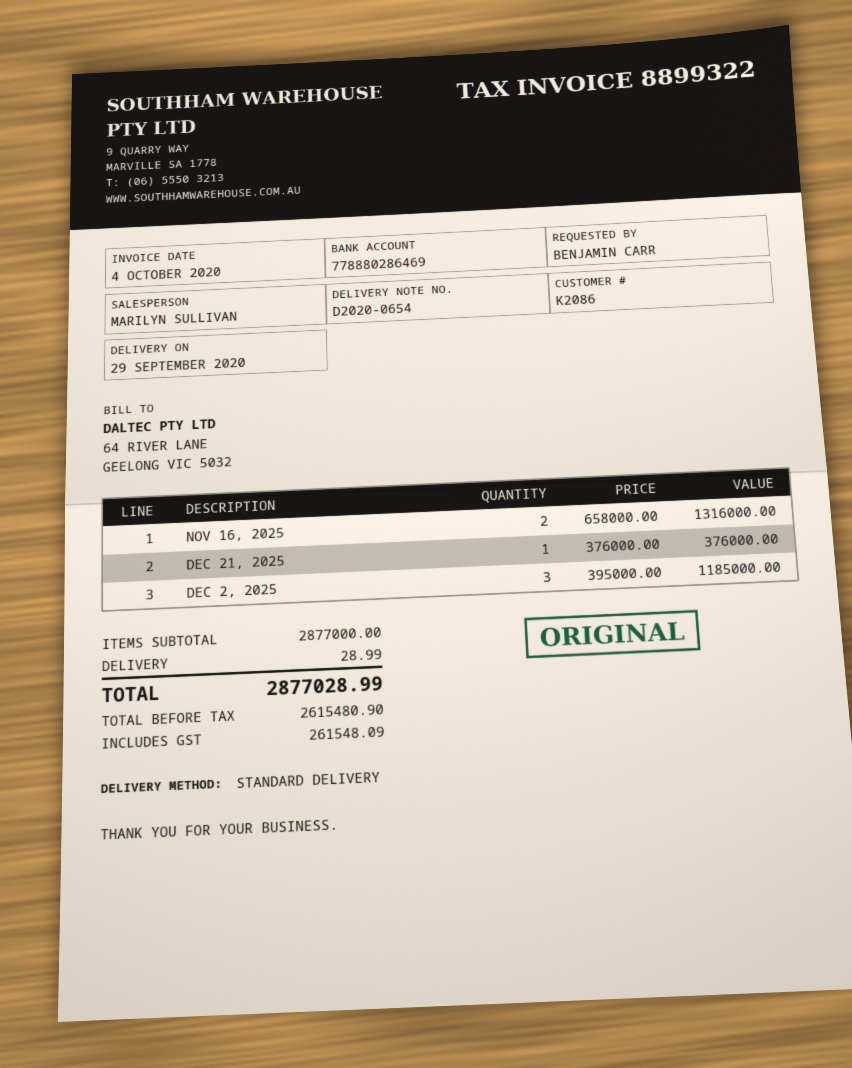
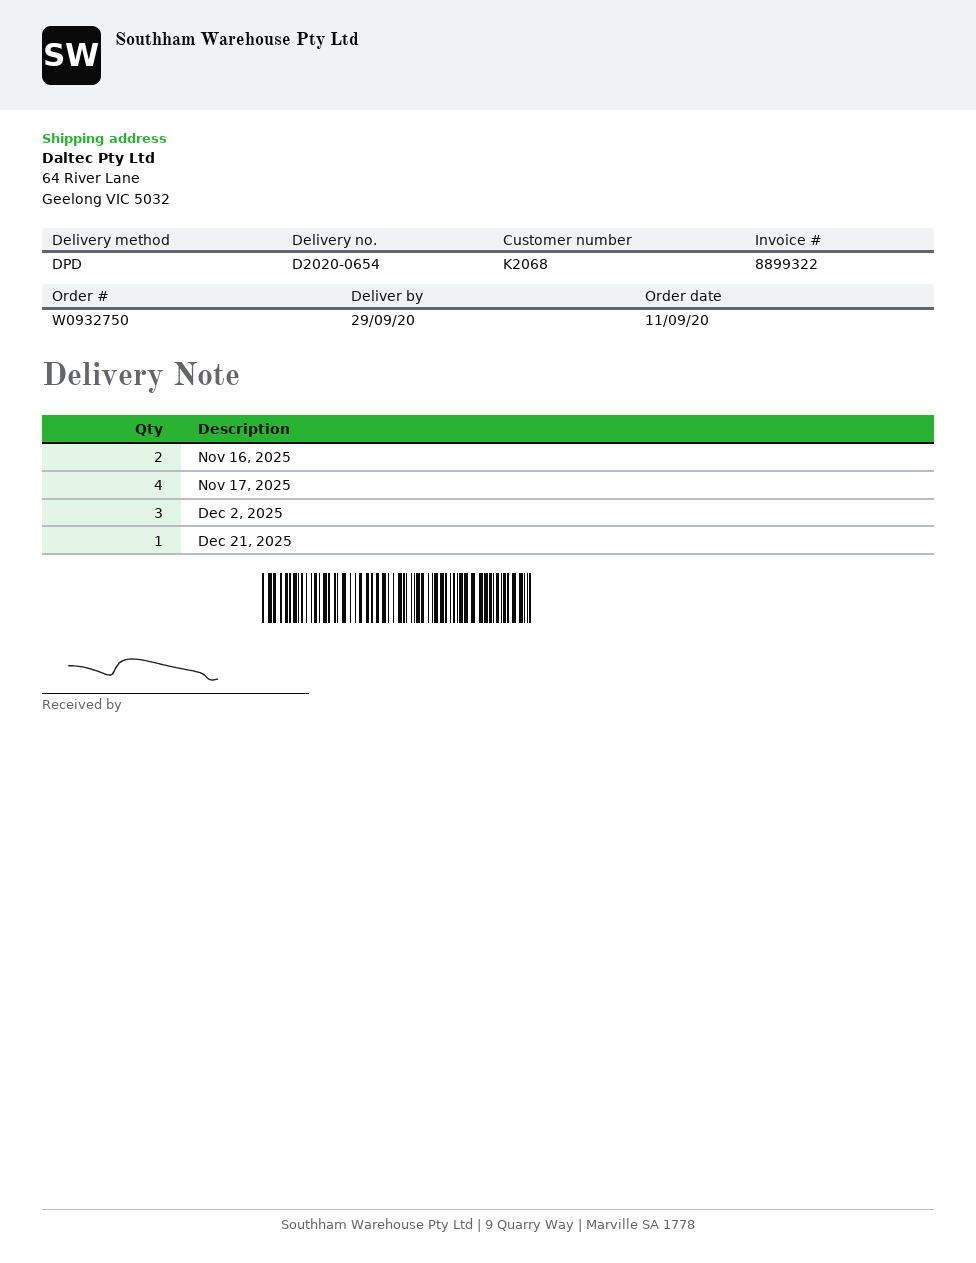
customer number: K2086 -> K2068
shipping method: standard -> DPD
Nov 17, 2025: none -> 4

